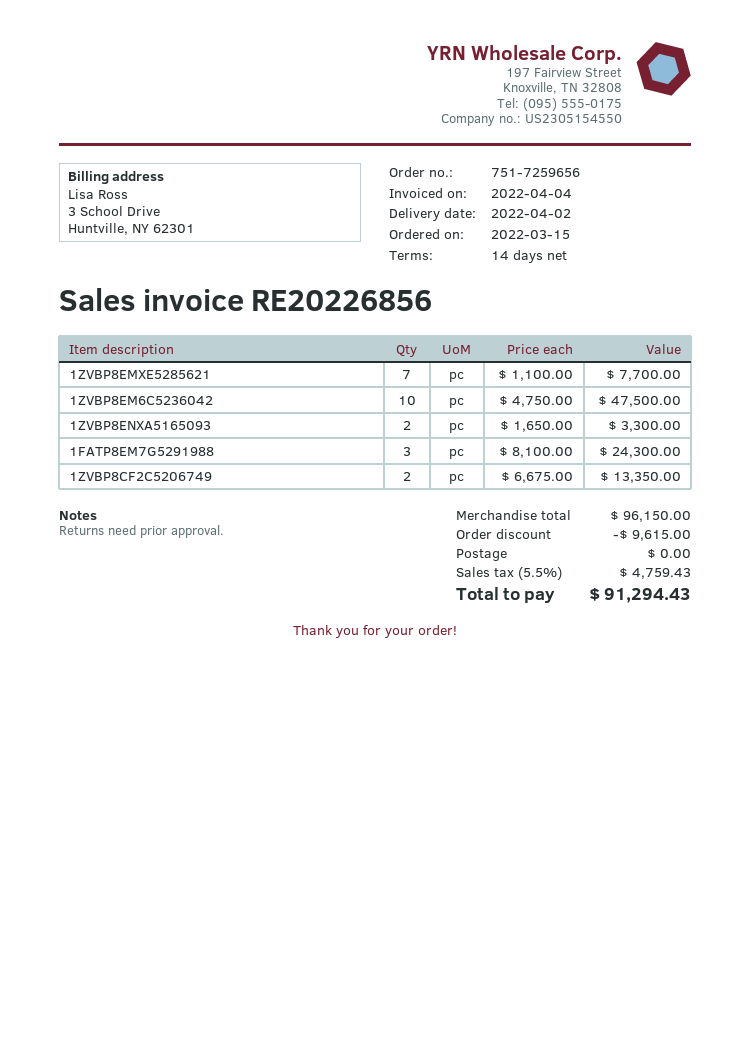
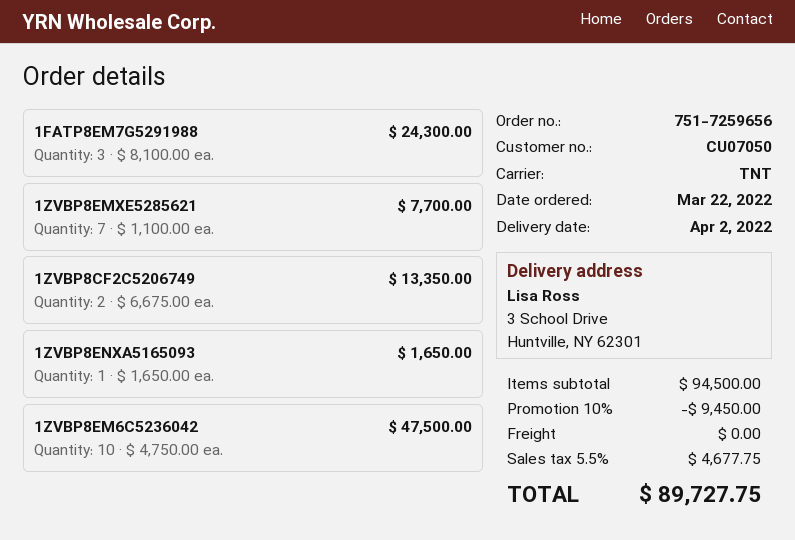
order date: 2022-03-15 -> 2022-03-22
1ZVBP8ENXA5165093: 2 x 1650.00 = 3300.00 -> 1 x 1650.00 = 1650.00
subtotal: 96150.00 -> 94500.00
discount: 9615.00 -> 9450.00
tax: 5.5% = 4759.43 -> 5.5% = 4677.75
total: 91294.43 -> 89727.75

